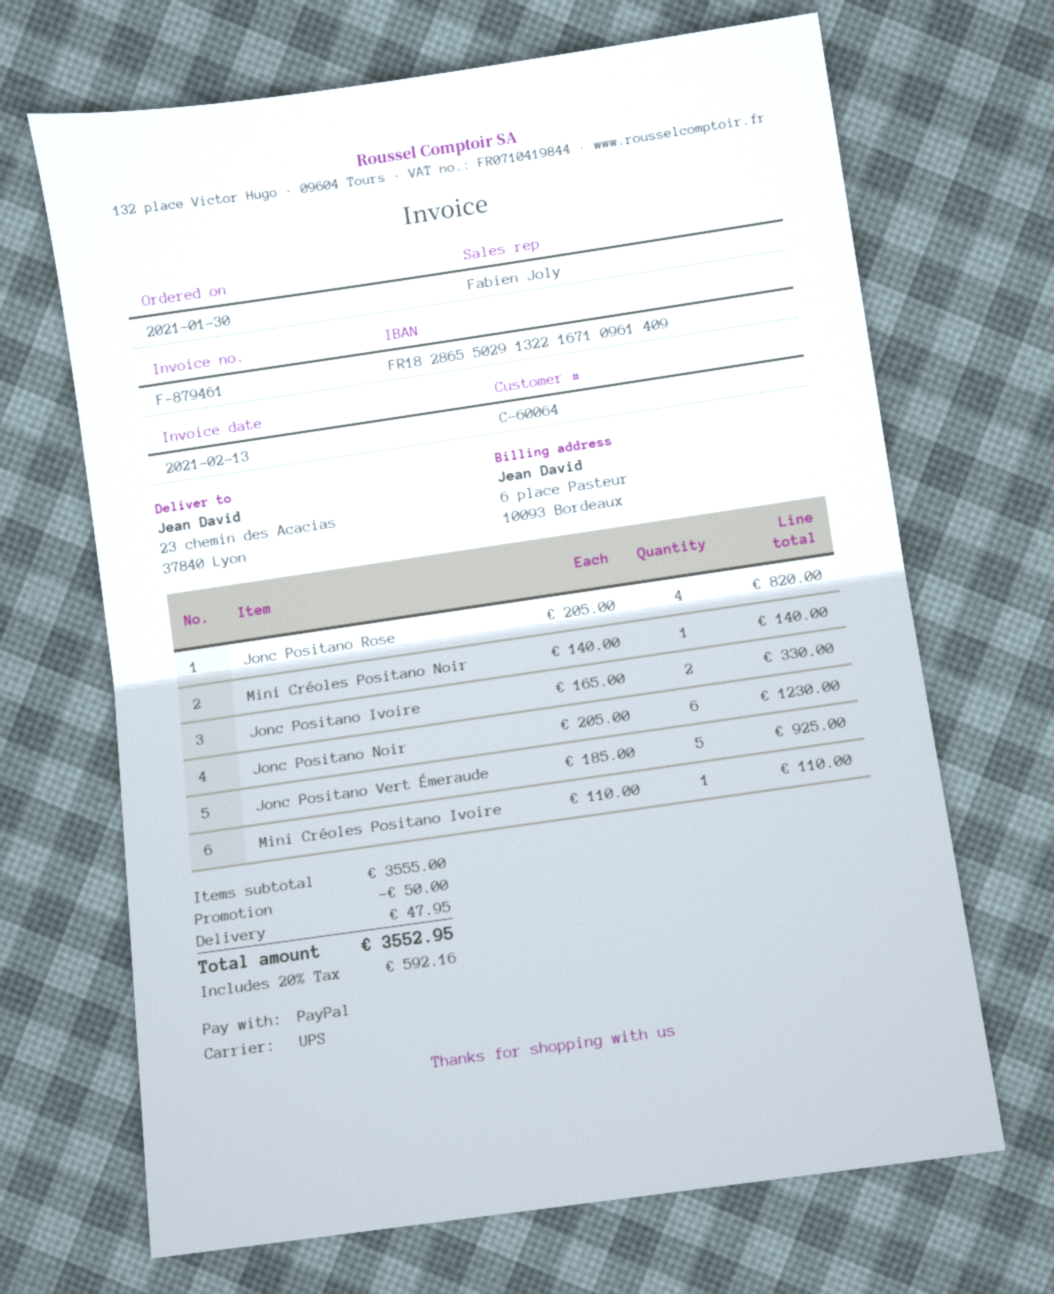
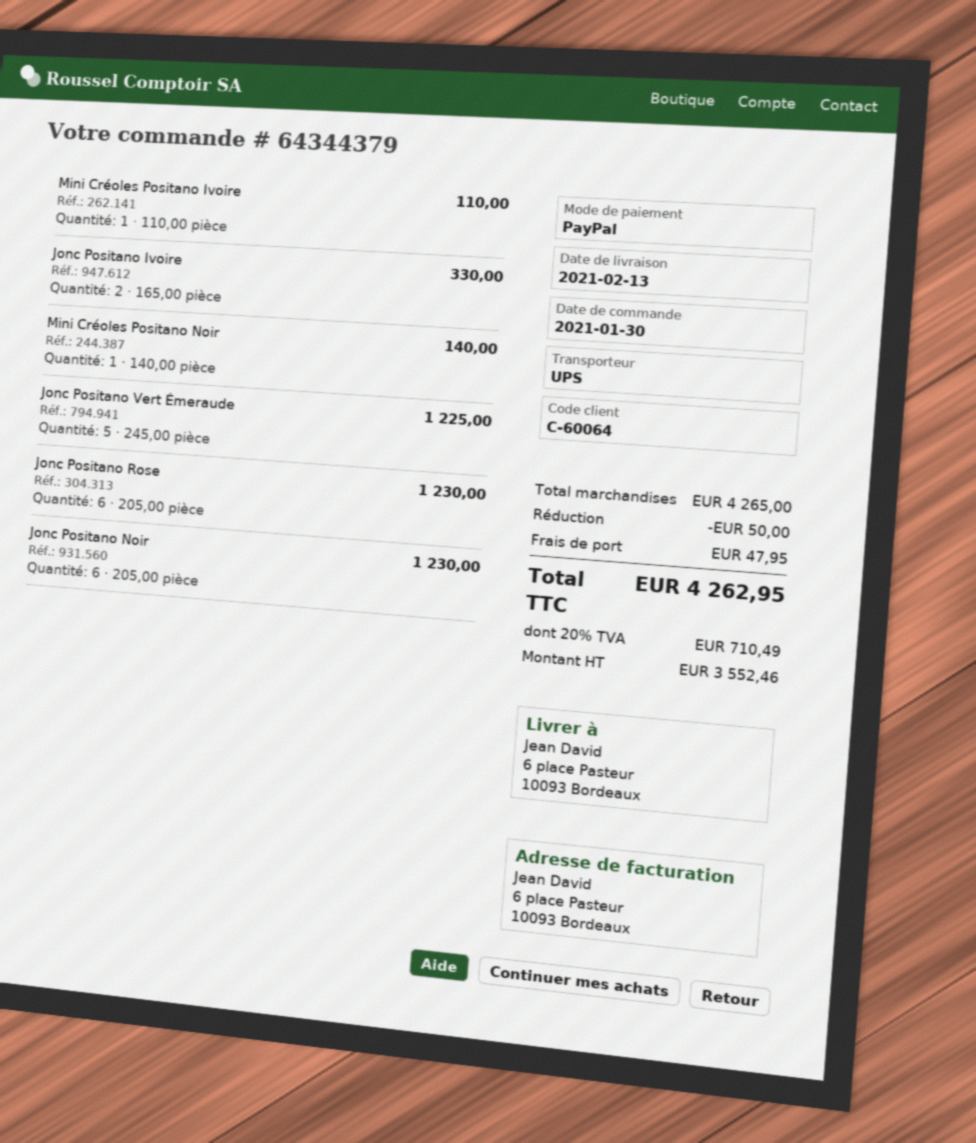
ship to: 23 chemin des Acacias, 37840 Lyon -> 6 place Pasteur, 10093 Bordeaux
Jonc Positano Rose: 4 x 205.00 = 820.00 -> 6 x 205.00 = 1230.00
Jonc Positano Vert Émeraude: 5 x 185.00 = 925.00 -> 5 x 245.00 = 1225.00
subtotal: 3555.00 -> 4265.00
tax: 20% = 592.16 -> 20% = 710.49
total: 3552.95 -> 4262.95

